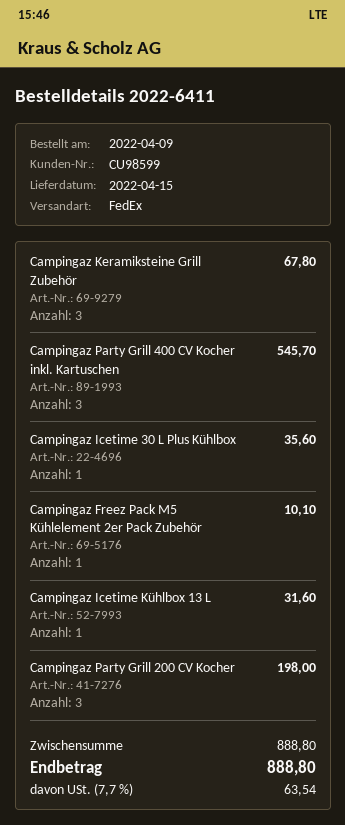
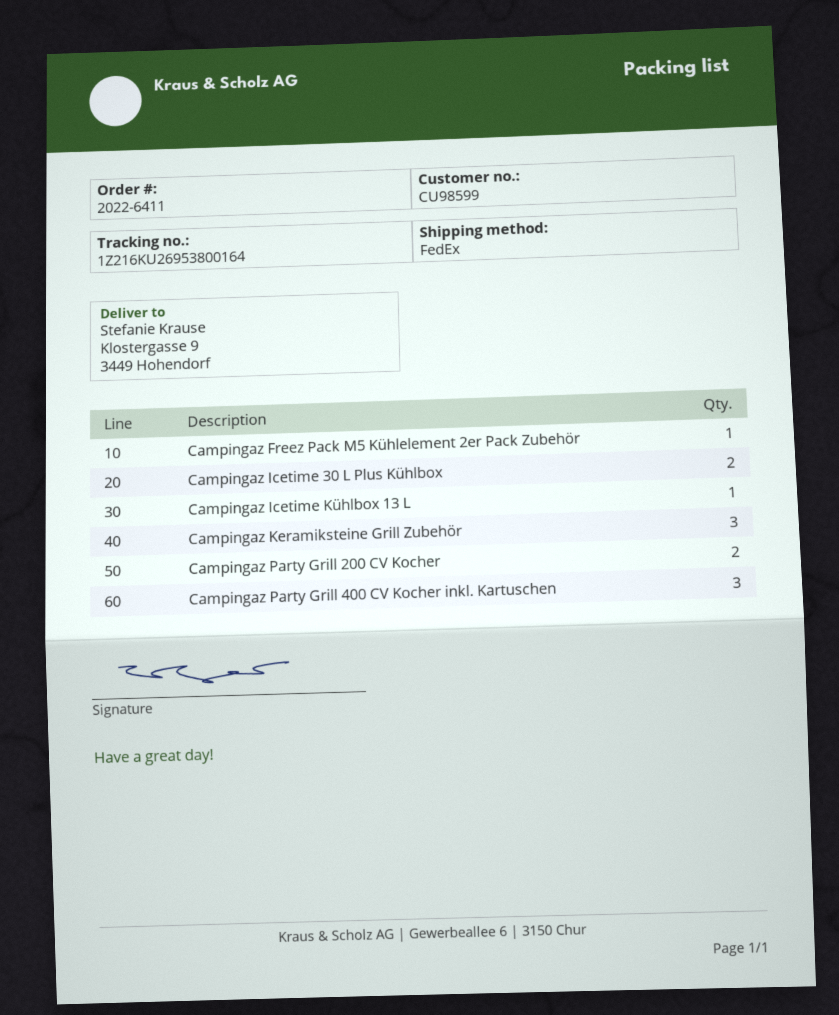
Campingaz Icetime 30 L Plus Kühlbox: 1 -> 2
Campingaz Party Grill 200 CV Kocher: 3 -> 2

